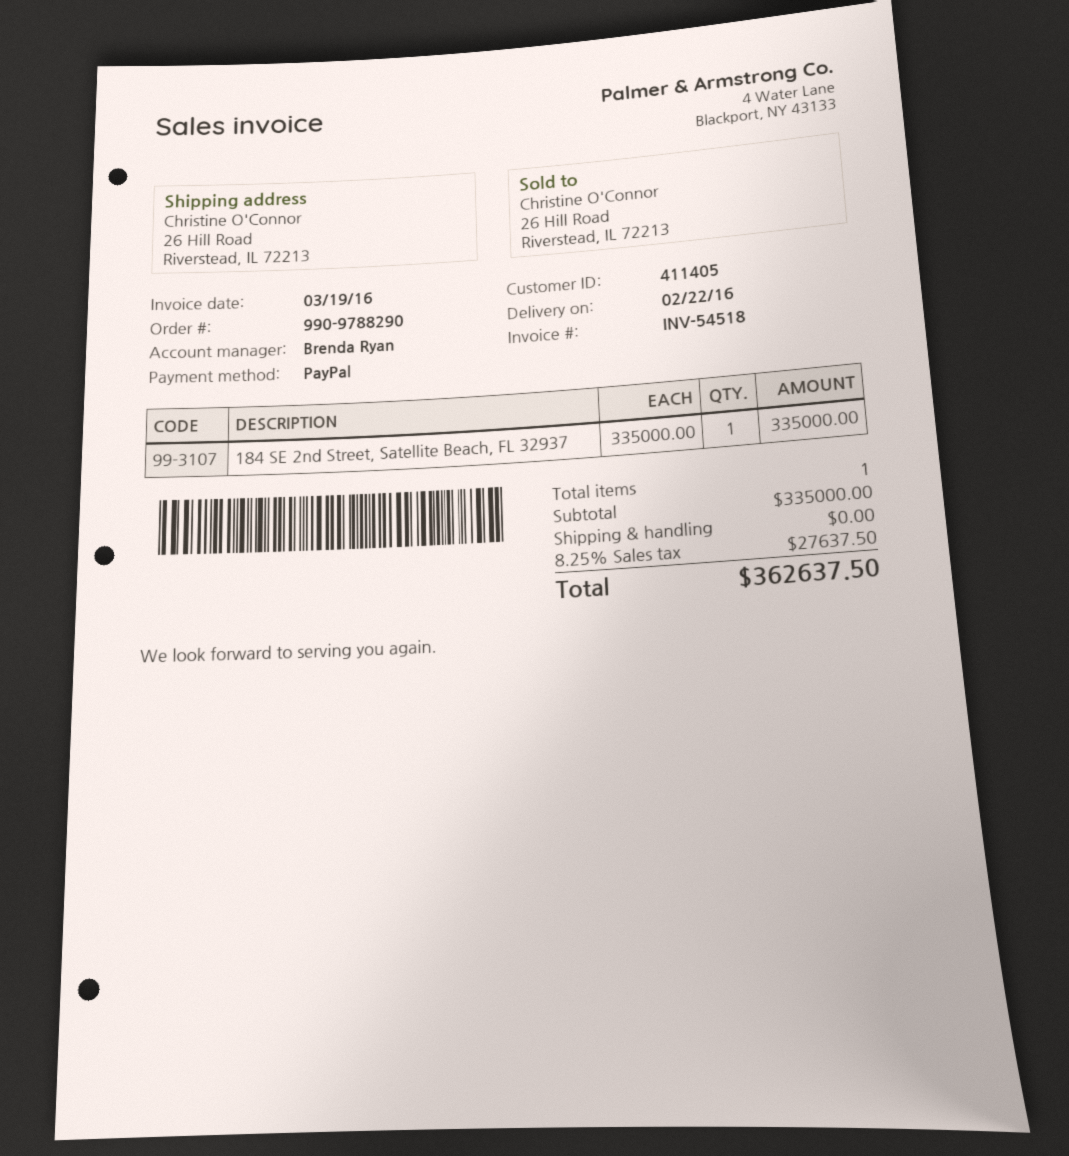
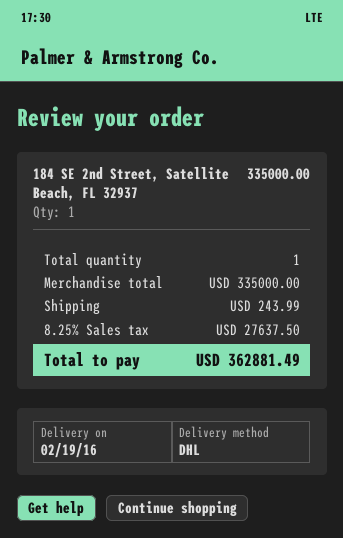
delivery date: 2016-02-22 -> 2016-02-19
shipping: 0.00 -> 243.99
total: 362637.50 -> 362881.49

